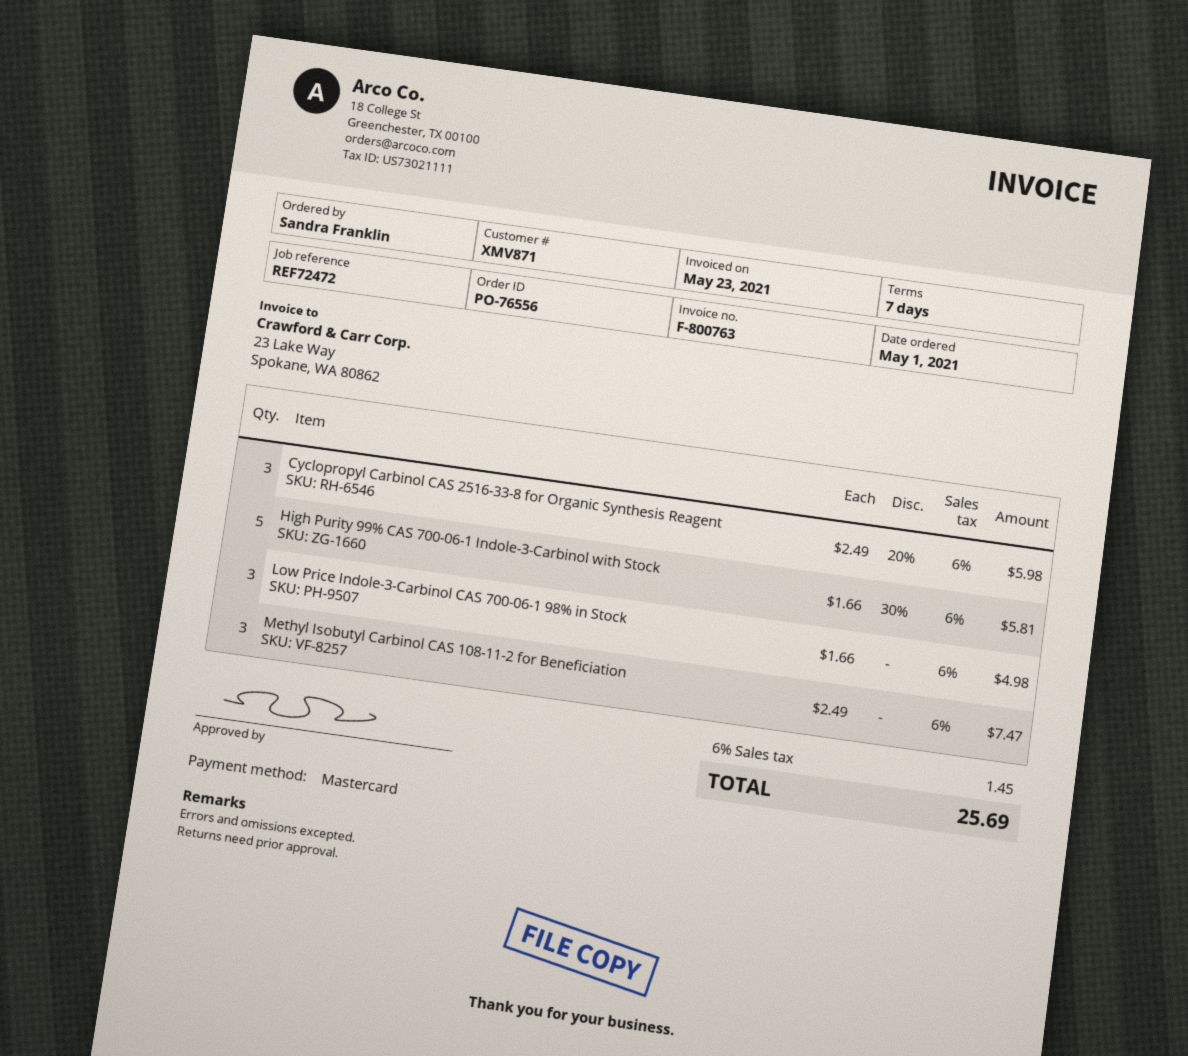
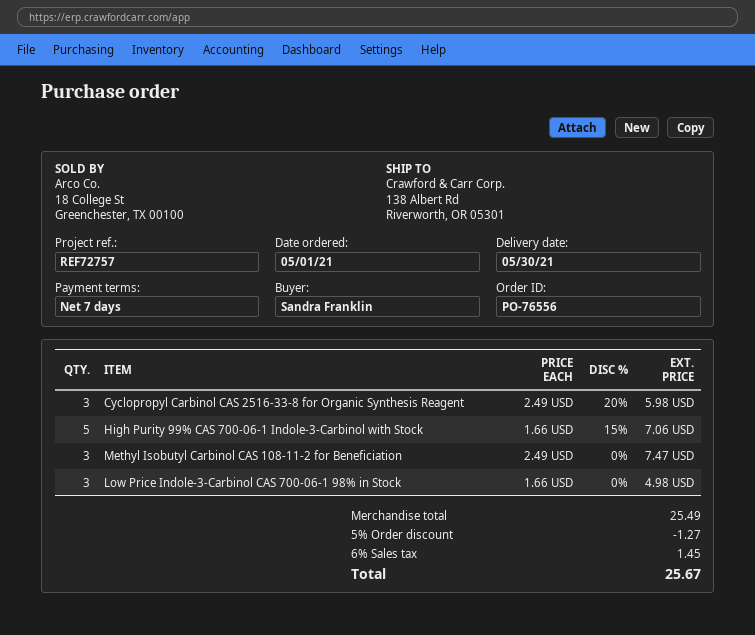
reference: REF72472 -> REF72757
High Purity 99% CAS 700-06-1 Indole-3-Carbinol with Stock: 5 x 1.66 - 30% = 5.81 -> 5 x 1.66 - 15% = 7.06
discount: none -> 5% = 1.27
total: 25.69 -> 25.67

